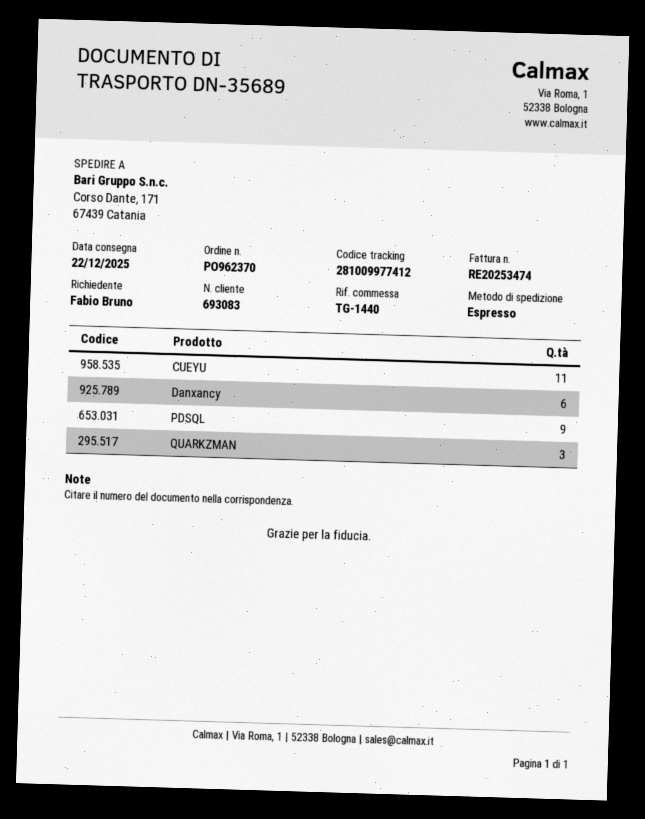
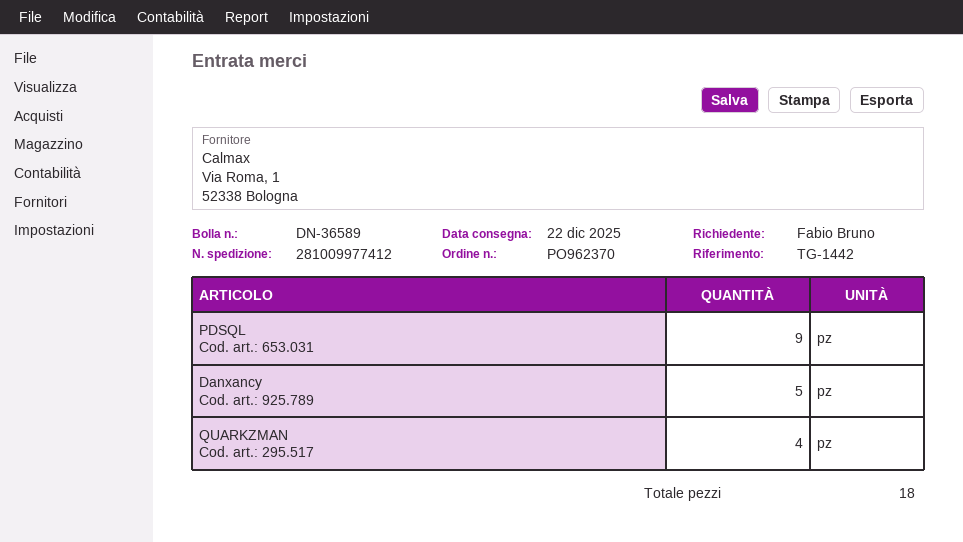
delivery note number: DN-35689 -> DN-36589
reference: TG-1440 -> TG-1442
CUEYU: 11 -> none
Danxancy: 6 -> 5
QUARKZMAN: 3 -> 4

